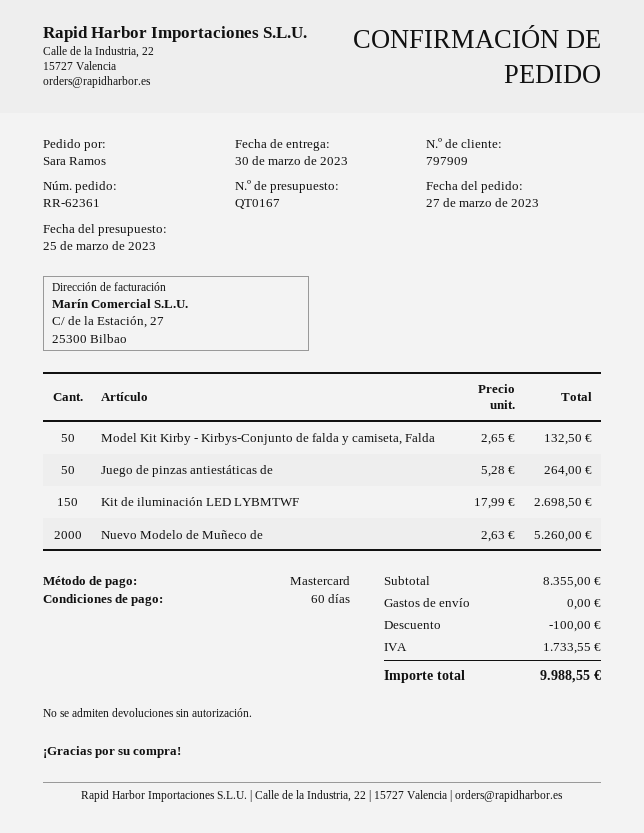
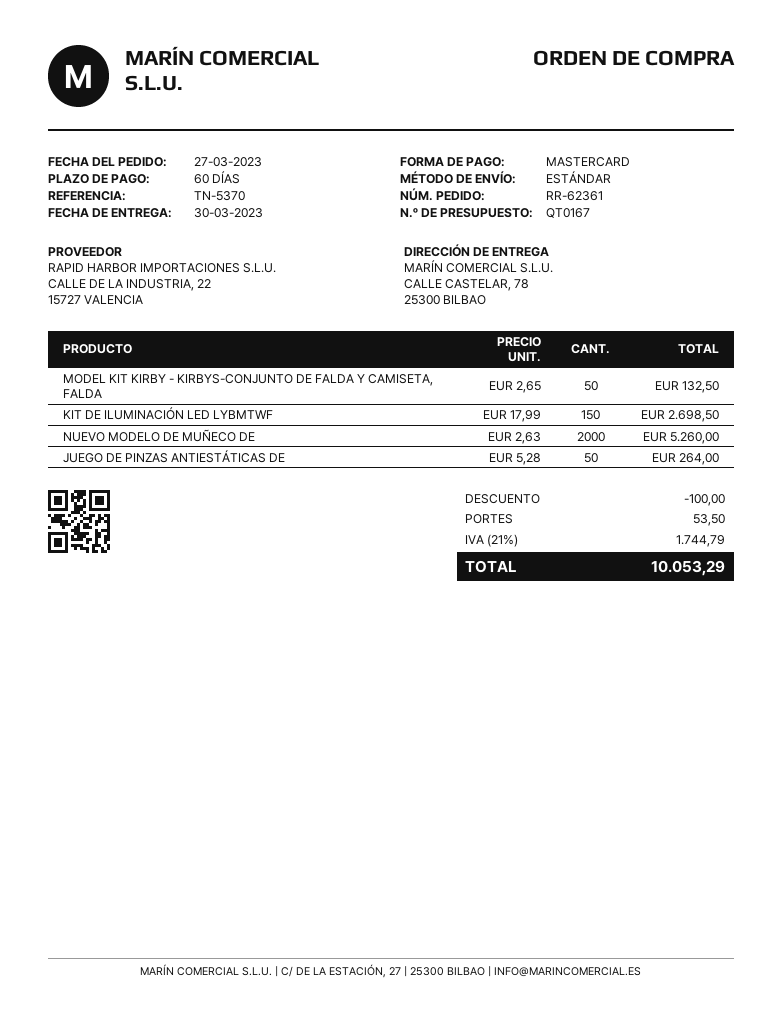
shipping: 0.00 -> 53.50
tax: 1733.55 -> 1744.79
total: 9988.55 -> 10053.29

